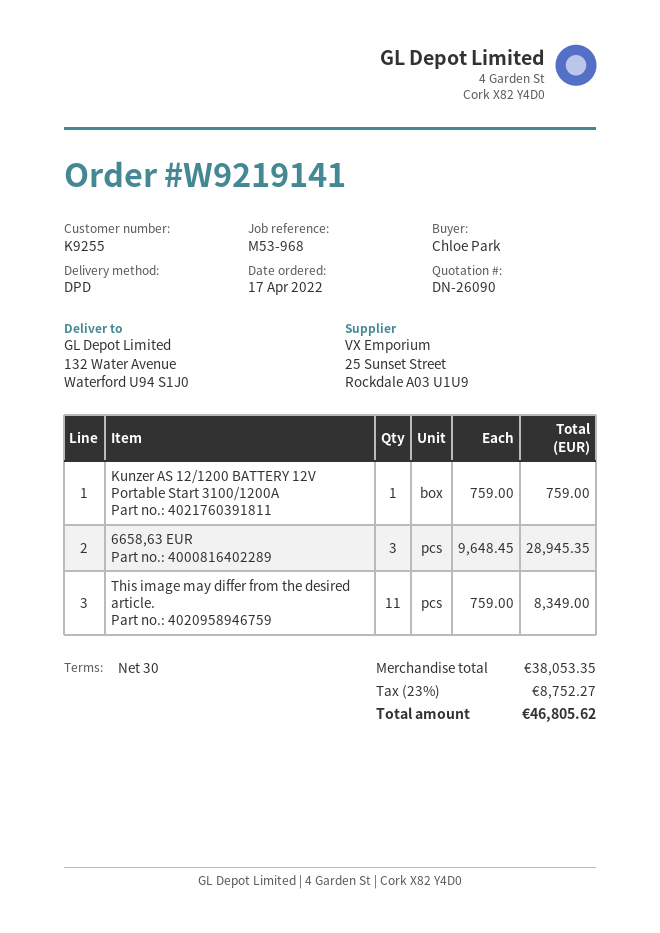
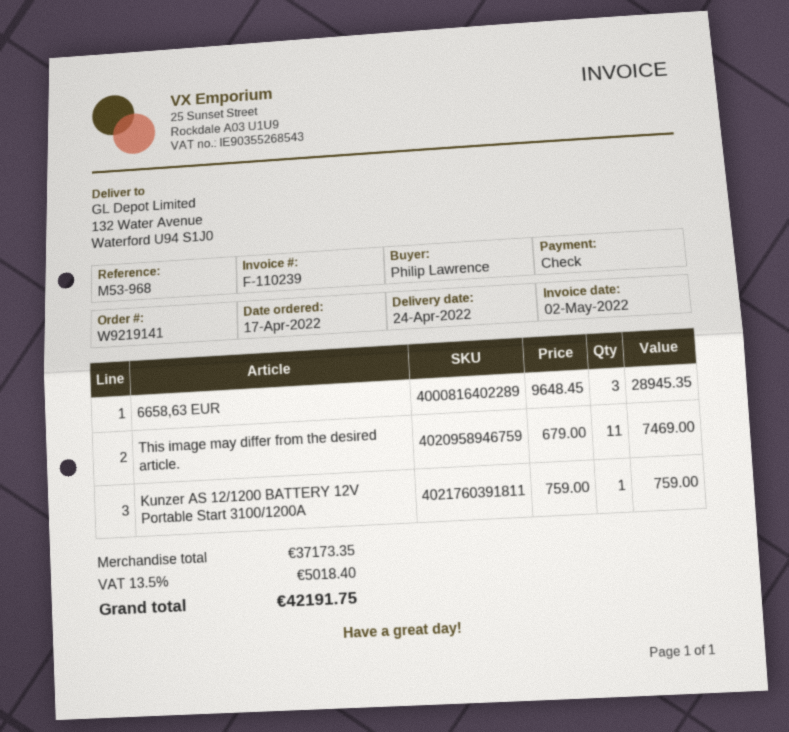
ordered by: Chloe Park -> Philip Lawrence
This image may differ from the desired article.: 11 x 759.00 = 8349.00 -> 11 x 679.00 = 7469.00
subtotal: 38053.35 -> 37173.35
tax: 23% = 8752.27 -> 13.5% = 5018.40
total: 46805.62 -> 42191.75

